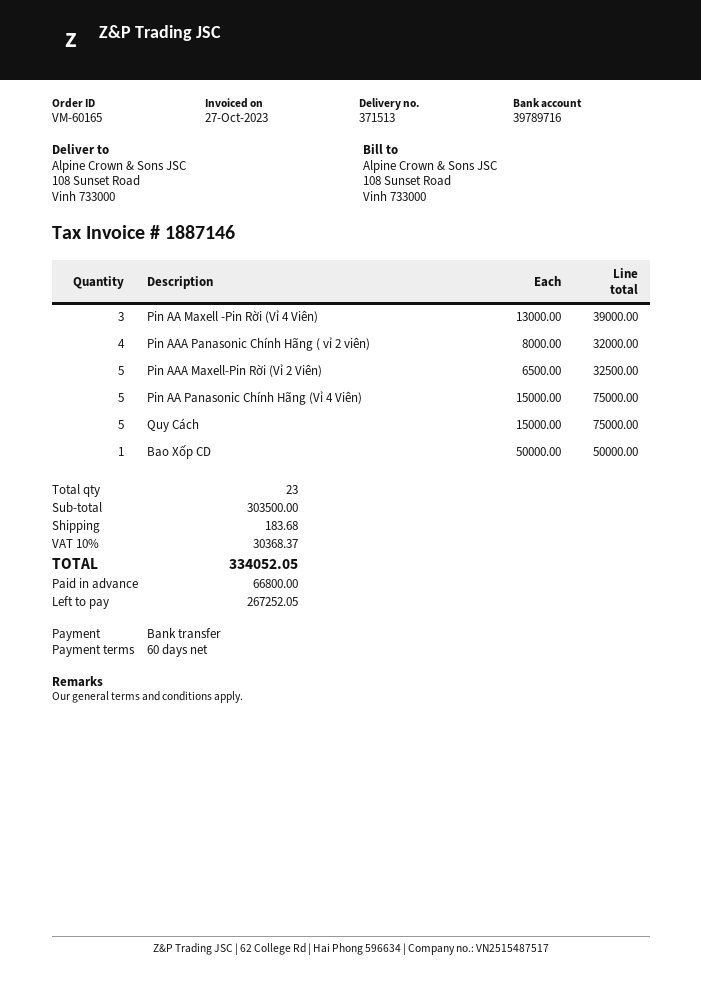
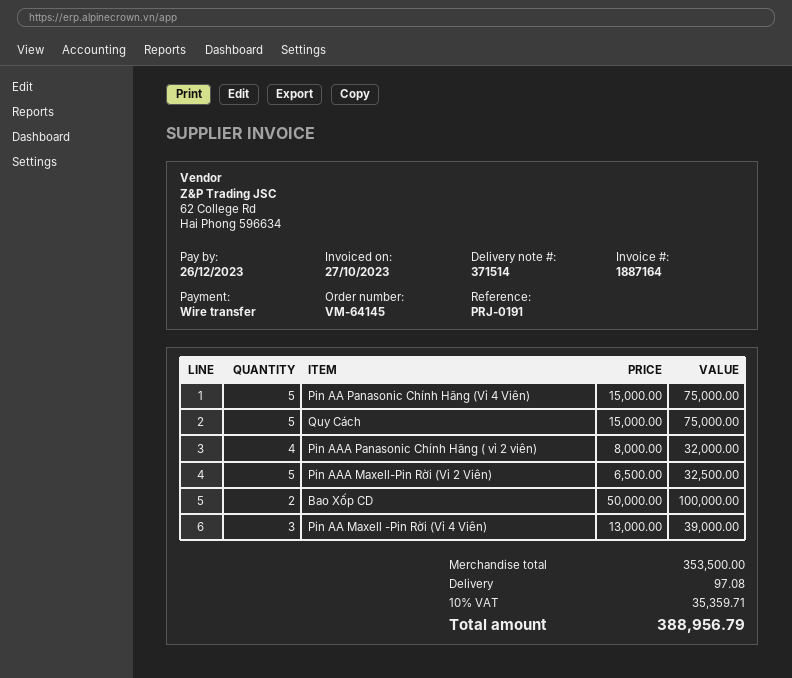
order number: VM-60165 -> VM-64145
delivery note number: 371513 -> 371514
invoice number: 1887146 -> 1887164
Bao Xốp CD: 1 x 50000.00 = 50000.00 -> 2 x 50000.00 = 100000.00
subtotal: 303500.00 -> 353500.00
shipping: 183.68 -> 97.08
tax: 10% = 30368.37 -> 10% = 35359.71
total: 334052.05 -> 388956.79

